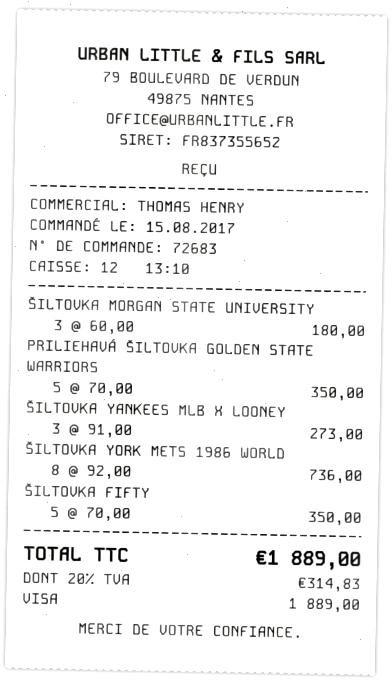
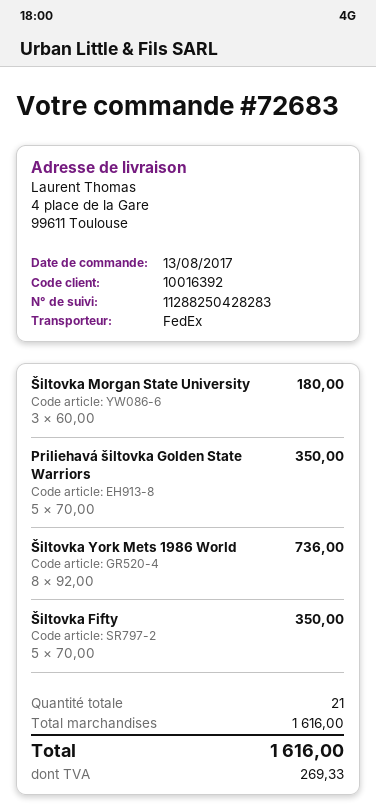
order date: 2017-08-15 -> 2017-08-13
ŠILTOVKA YANKEES MLB X LOONEY: 3 x 91.00 = 273.00 -> none
tax: 314.83 -> 269.33
total: 1889.00 -> 1616.00

